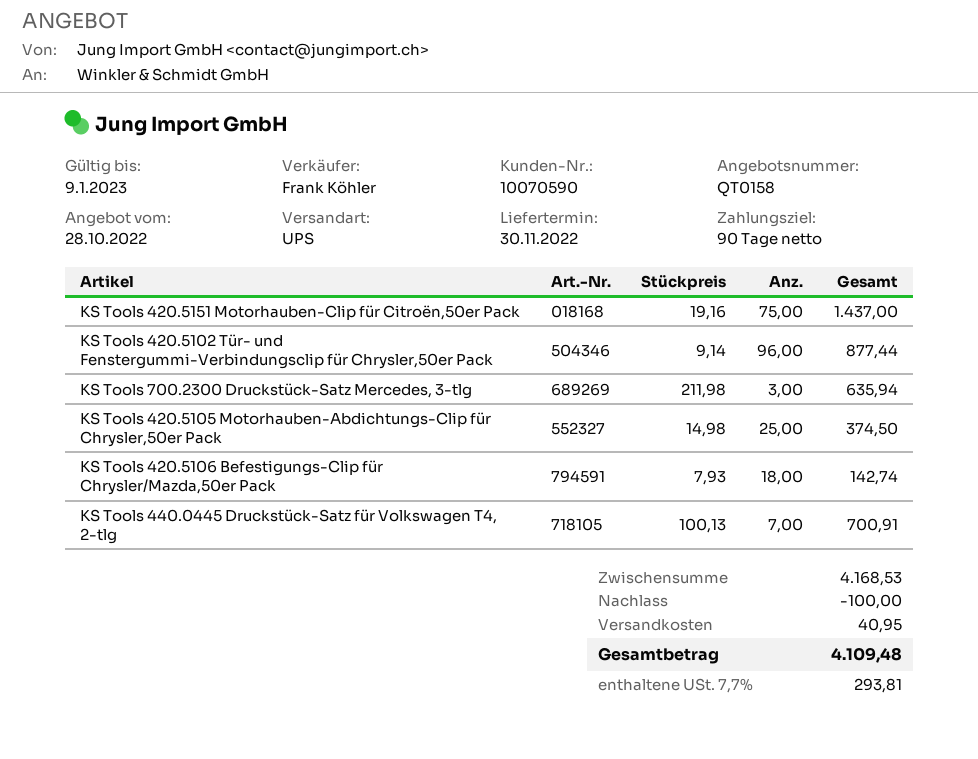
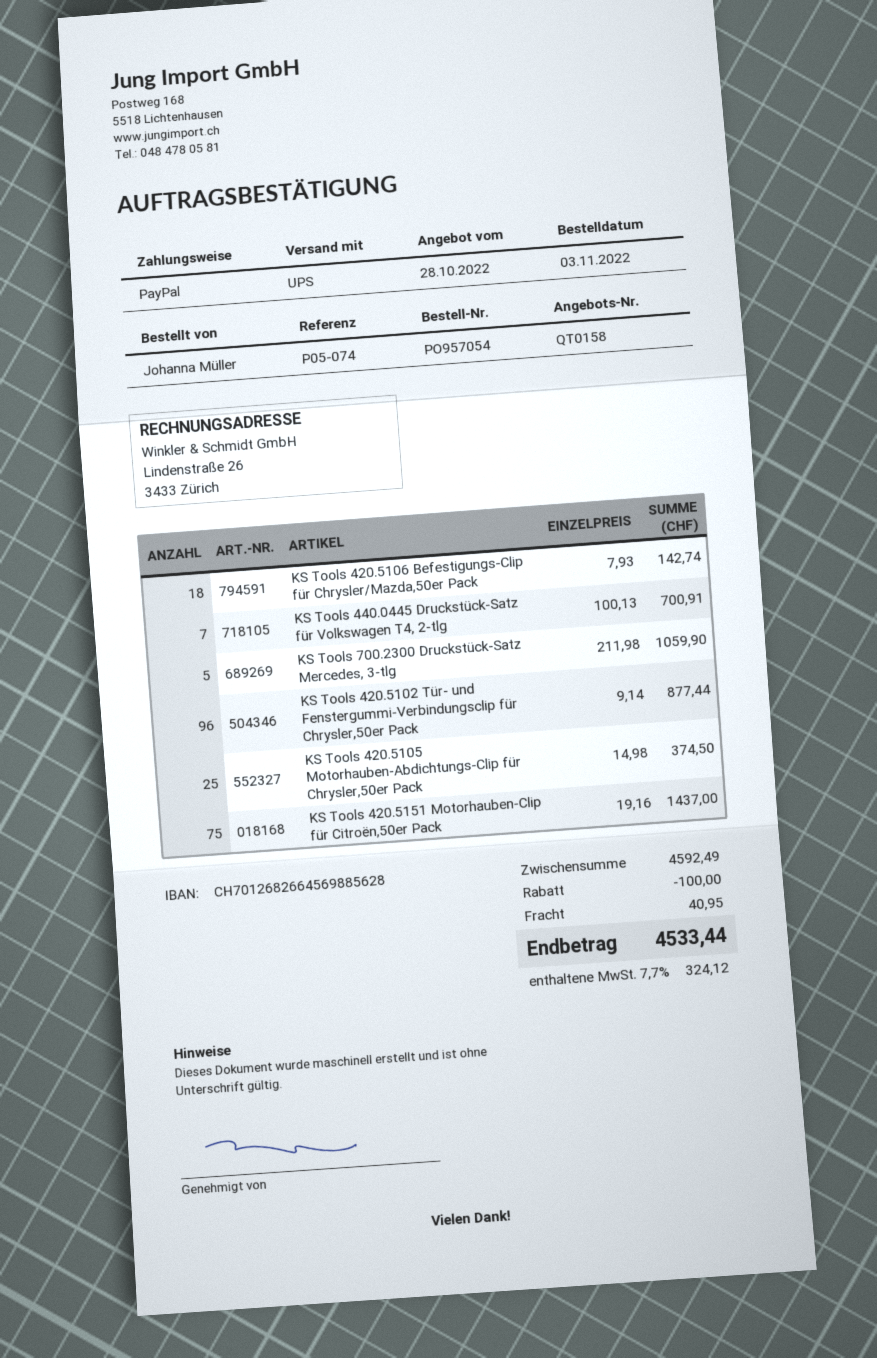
KS Tools 700.2300 Druckstück-Satz Mercedes, 3-tlg: 3 x 211.98 = 635.94 -> 5 x 211.98 = 1059.90
subtotal: 4168.53 -> 4592.49
tax: 7.7% = 293.81 -> 7.7% = 324.12
total: 4109.48 -> 4533.44

